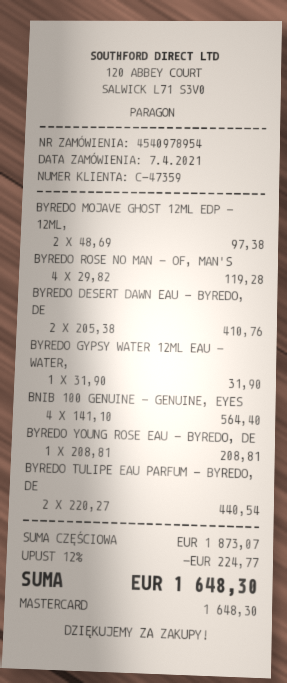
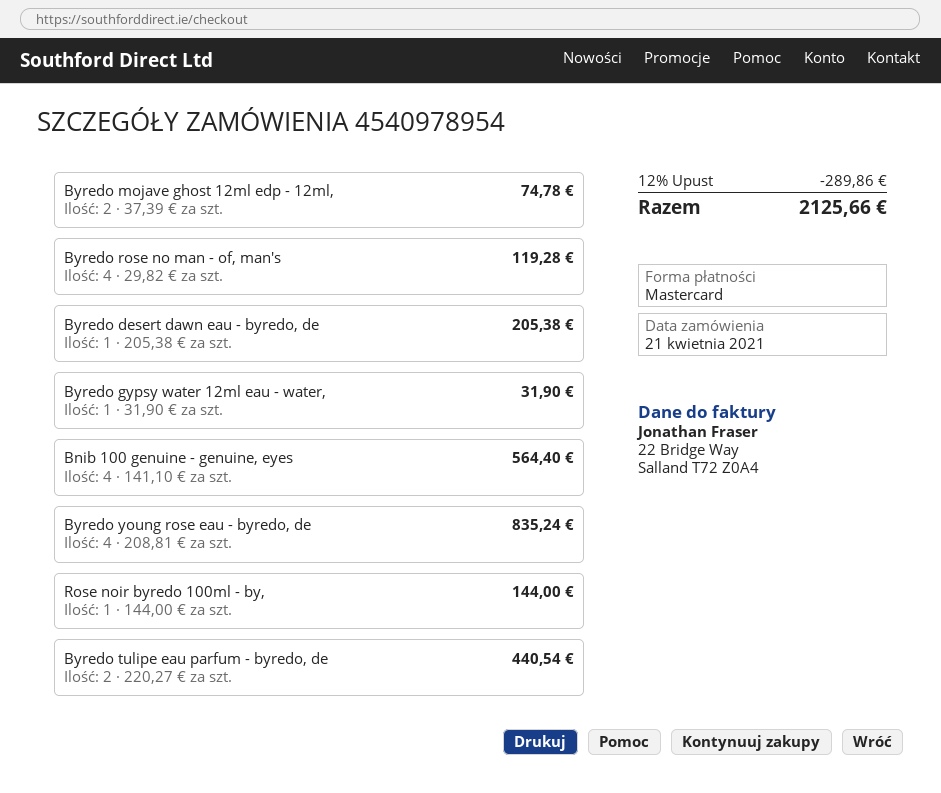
order date: 2021-04-07 -> 2021-04-21
BYREDO MOJAVE GHOST 12ML EDP - 12ML,: 2 x 48.69 = 97.38 -> 2 x 37.39 = 74.78
BYREDO DESERT DAWN EAU - BYREDO, DE: 2 x 205.38 = 410.76 -> 1 x 205.38 = 205.38
BYREDO YOUNG ROSE EAU - BYREDO, DE: 1 x 208.81 = 208.81 -> 4 x 208.81 = 835.24
Rose noir byredo 100ml - by,: none -> 1 x 144.00 = 144.00
discount: 12% = 224.77 -> 12% = 289.86
total: 1648.30 -> 2125.66

